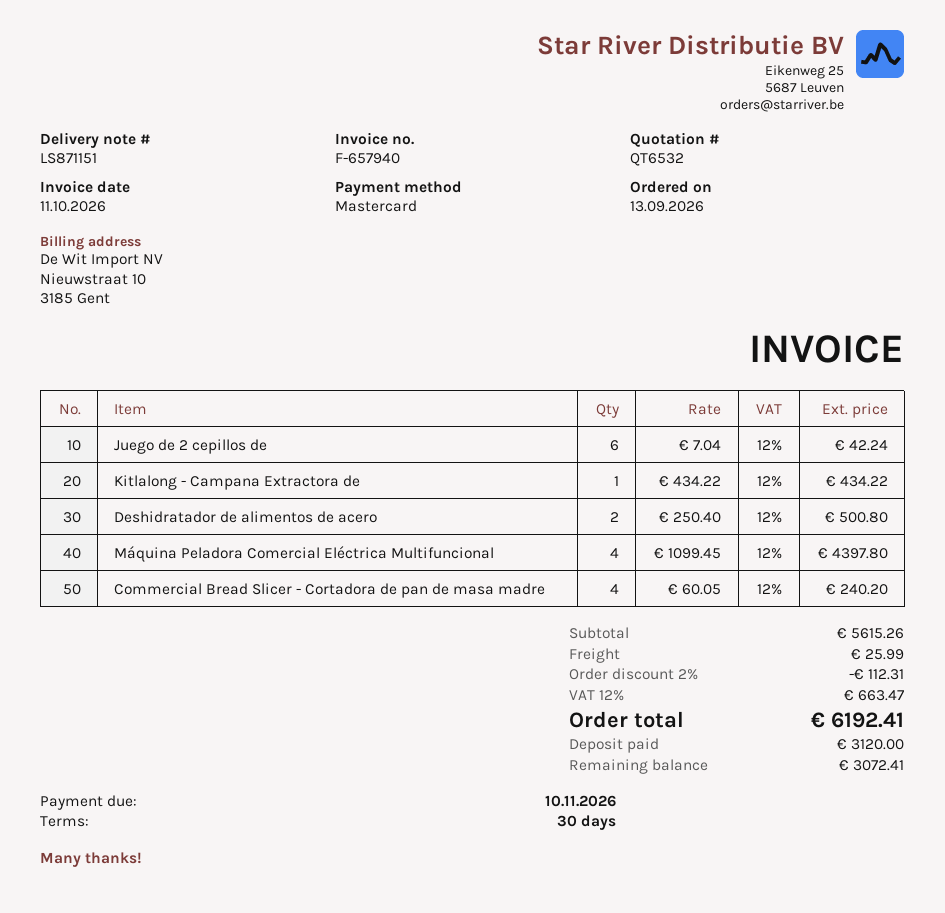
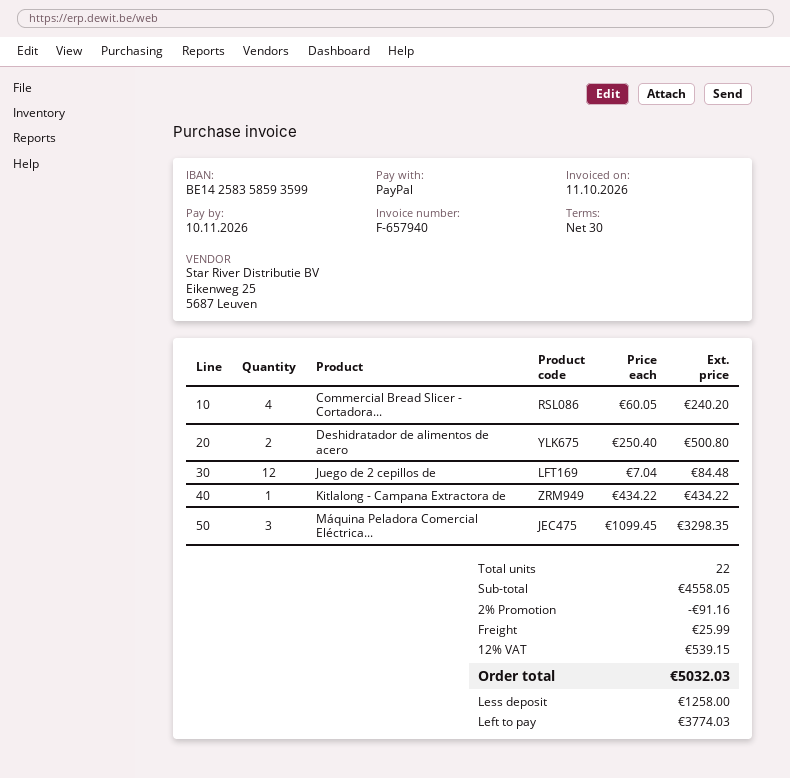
payment method: Mastercard -> PayPal
Juego de 2 cepillos de: 6 x 7.04 = 42.24 -> 12 x 7.04 = 84.48
Máquina Peladora Comercial Eléctrica Multifuncional: 4 x 1099.45 = 4397.80 -> 3 x 1099.45 = 3298.35
subtotal: 5615.26 -> 4558.05
discount: 2% = 112.31 -> 2% = 91.16
tax: 12% = 663.47 -> 12% = 539.15
total: 6192.41 -> 5032.03
deposit: 3120.00 -> 1258.00
balance: 3072.41 -> 3774.03

